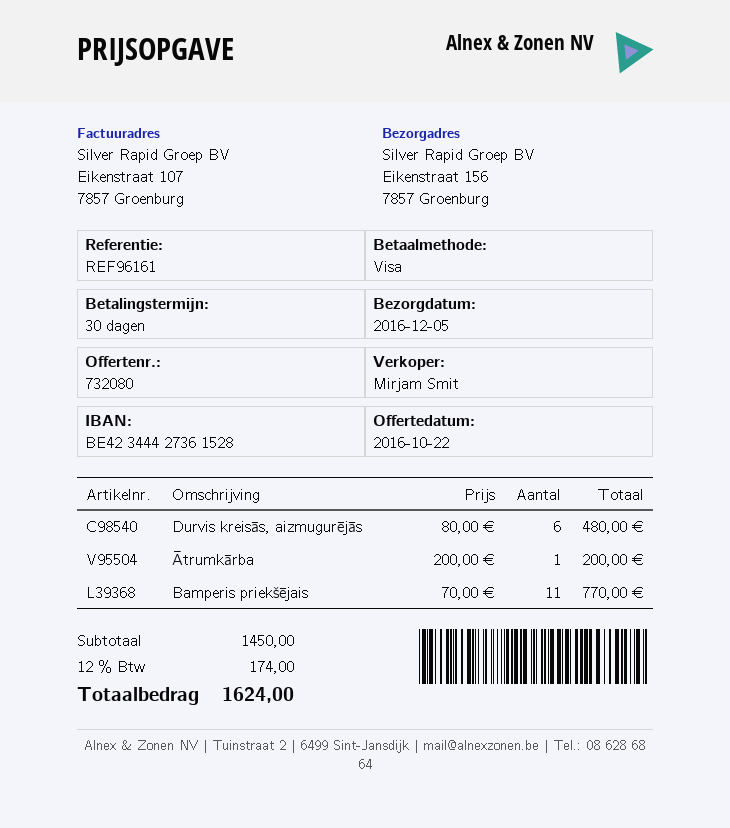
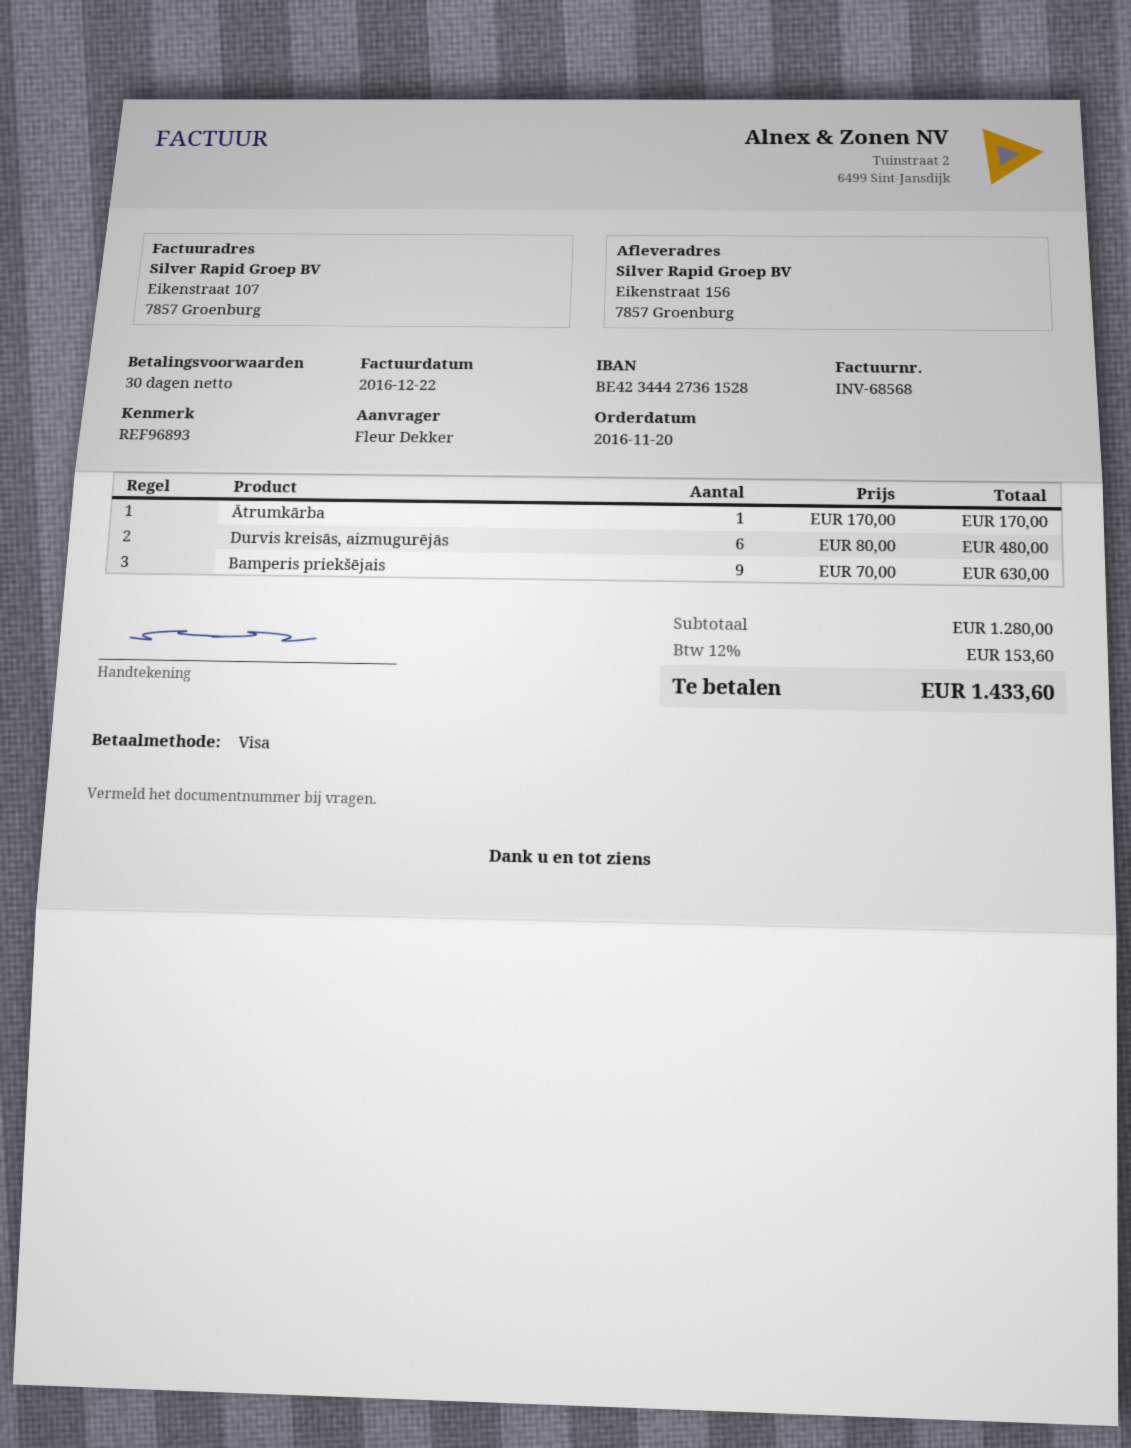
reference: REF96161 -> REF96893
Ātrumkārba: 1 x 200.00 = 200.00 -> 1 x 170.00 = 170.00
Bamperis priekšējais: 11 x 70.00 = 770.00 -> 9 x 70.00 = 630.00
subtotal: 1450.00 -> 1280.00
tax: 12% = 174.00 -> 12% = 153.60
total: 1624.00 -> 1433.60

